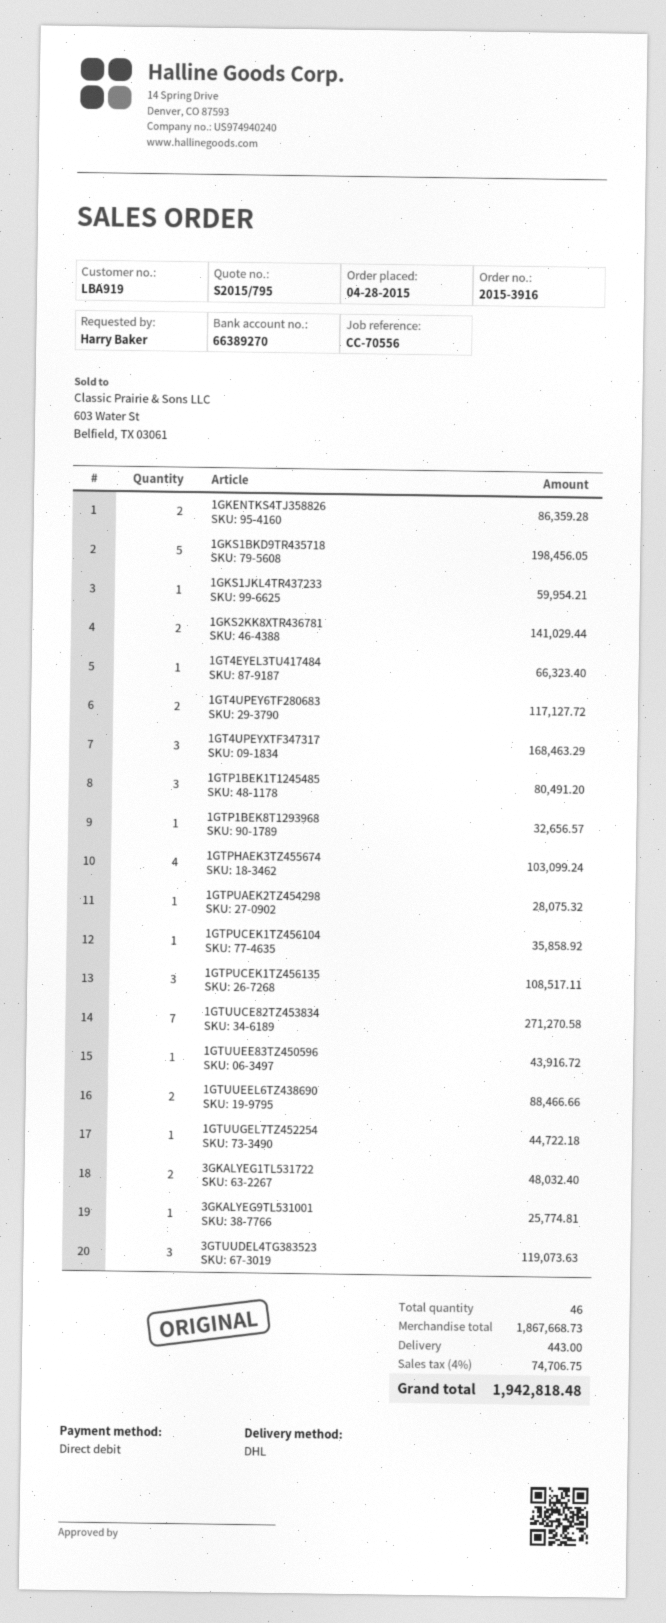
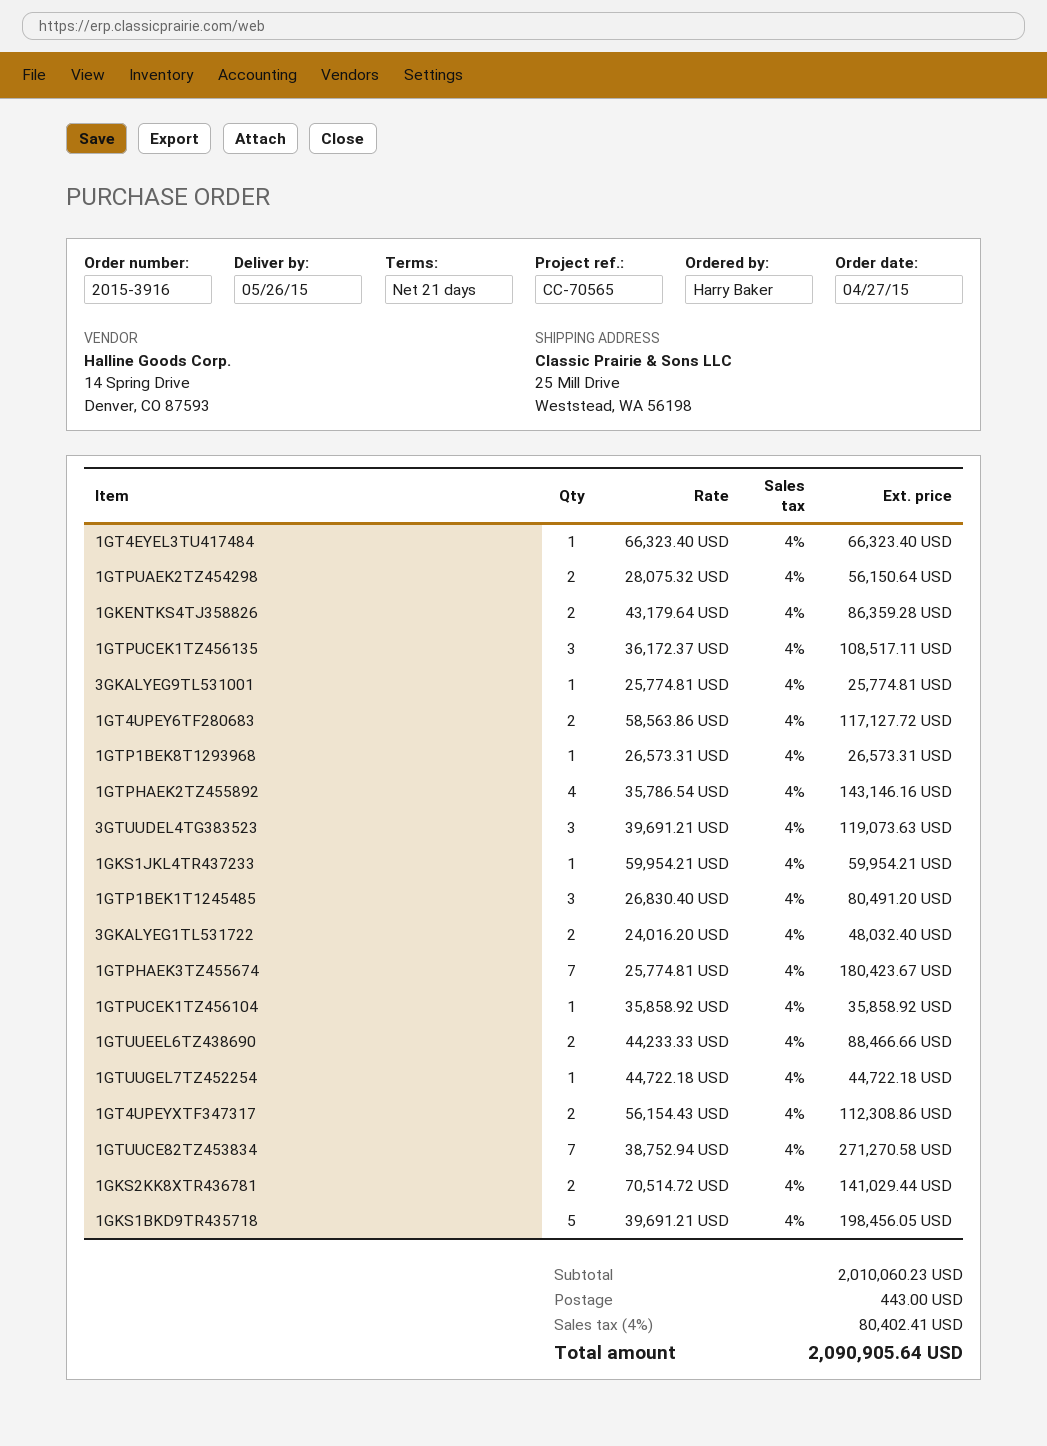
order date: 2015-04-28 -> 2015-04-27
reference: CC-70556 -> CC-70565
1GT4UPEYXTF347317: 3 for 168463.29 -> 2 for 112308.86
1GTP1BEK8T1293968: 1 for 32656.57 -> 1 for 26573.31
1GTPHAEK3TZ455674: 4 for 103099.24 -> 7 for 180423.67
1GTPUAEK2TZ454298: 1 for 28075.32 -> 2 for 56150.64
1GTUUEE83TZ450596: 1 for 43916.72 -> none
1GTPHAEK2TZ455892: none -> 4 for 143146.16
subtotal: 1867668.73 -> 2010060.23
tax: 4% = 74706.75 -> 4% = 80402.41
total: 1942818.48 -> 2090905.64

